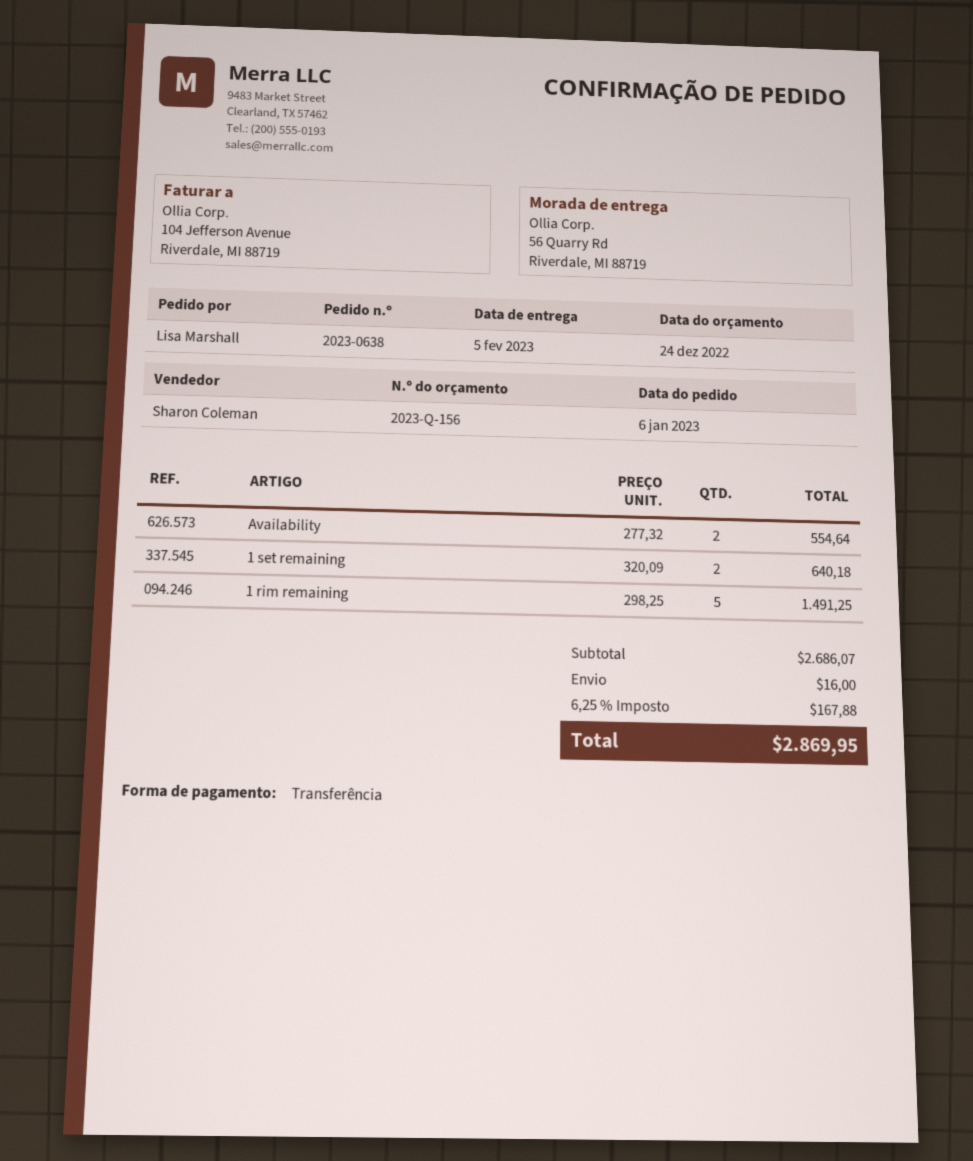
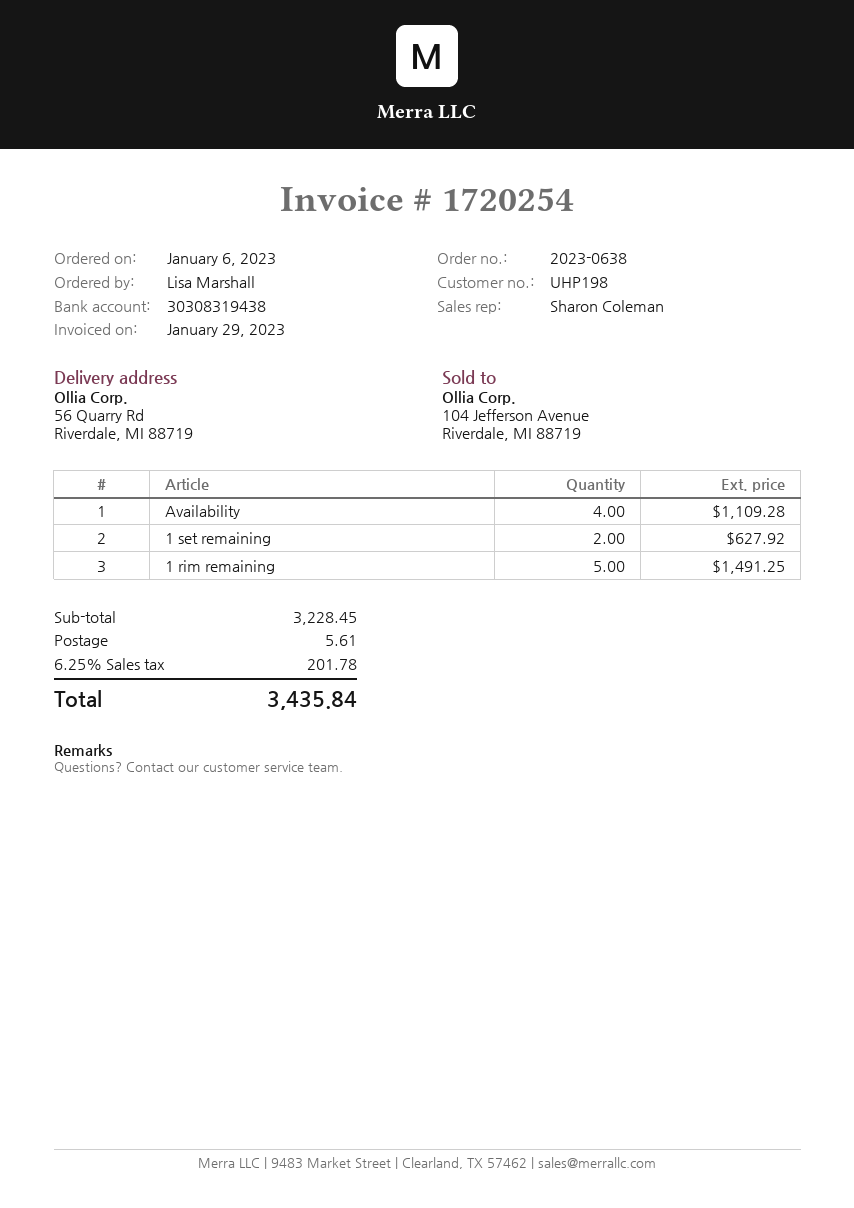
Availability: 2 for 554.64 -> 4 for 1109.28
1 set remaining: 2 for 640.18 -> 2 for 627.92
subtotal: 2686.07 -> 3228.45
shipping: 16.00 -> 5.61
tax: 6.25% = 167.88 -> 6.25% = 201.78
total: 2869.95 -> 3435.84

